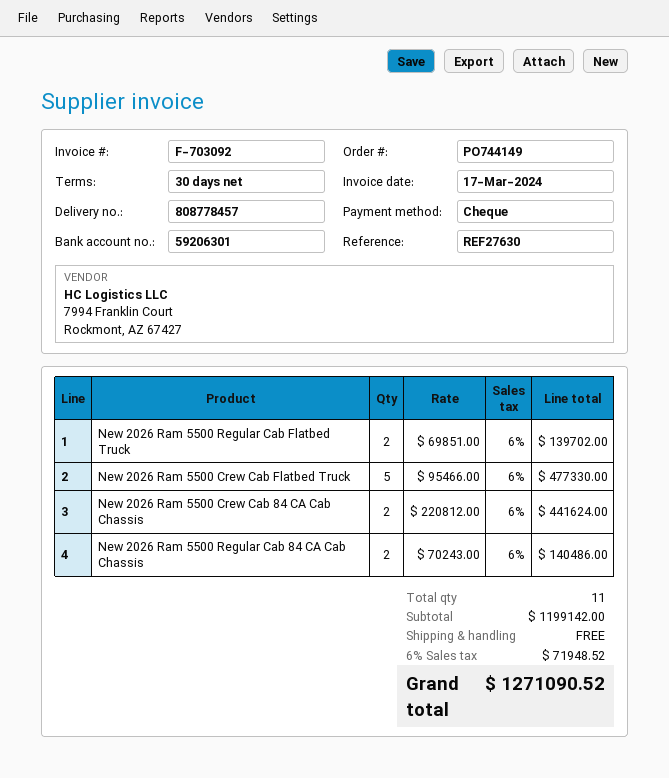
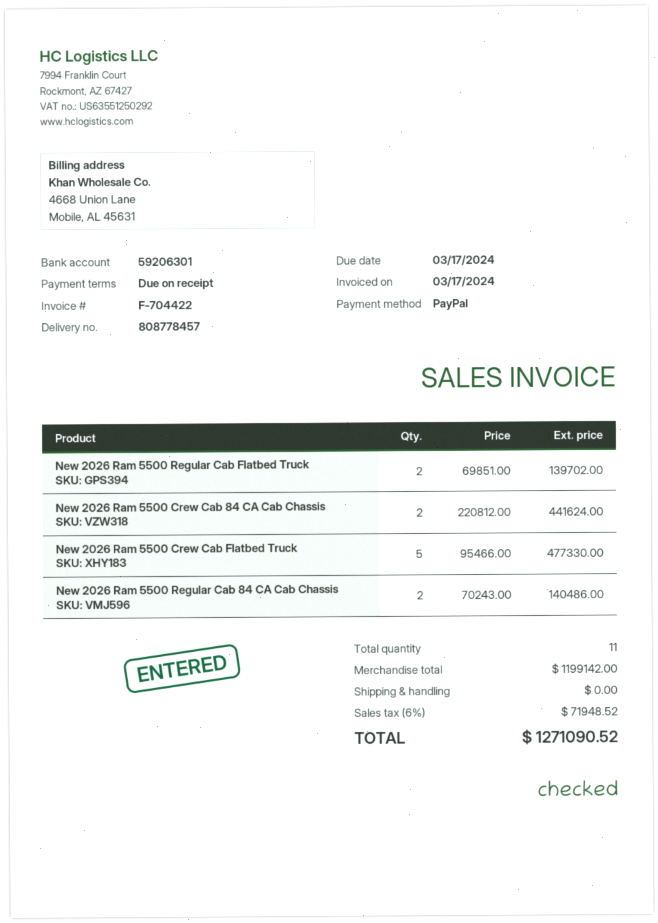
invoice number: F-703092 -> F-704422
payment terms: 30 days -> on receipt
payment method: cheque -> PayPal

